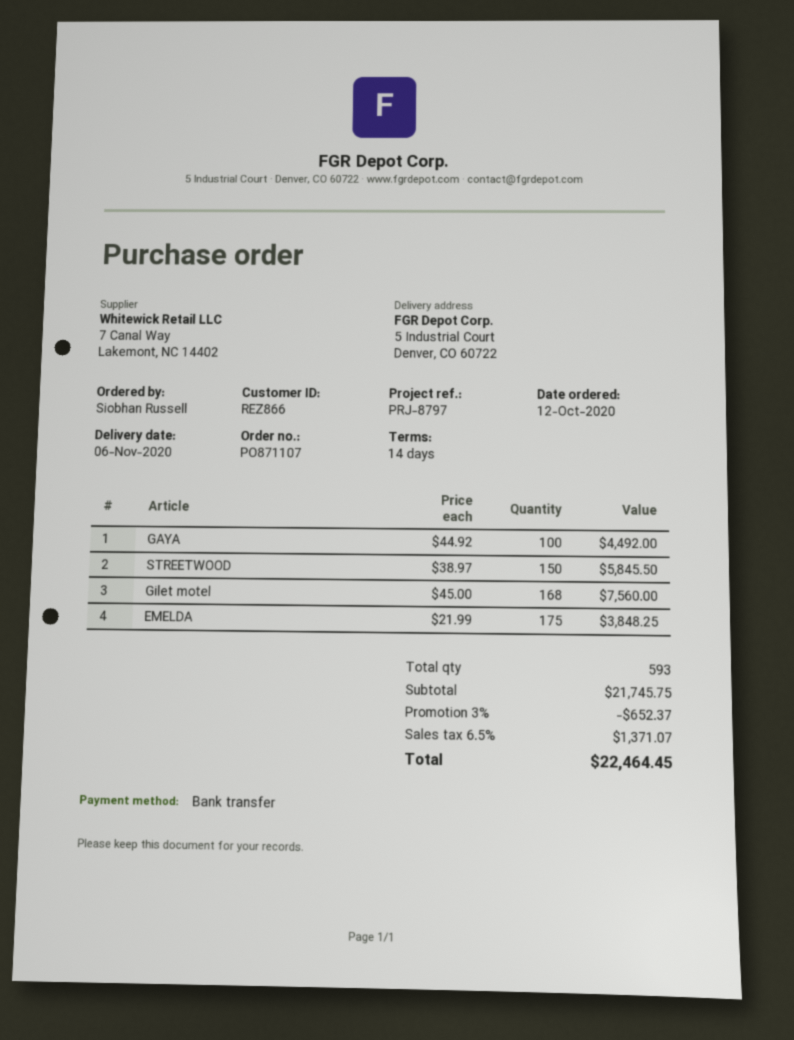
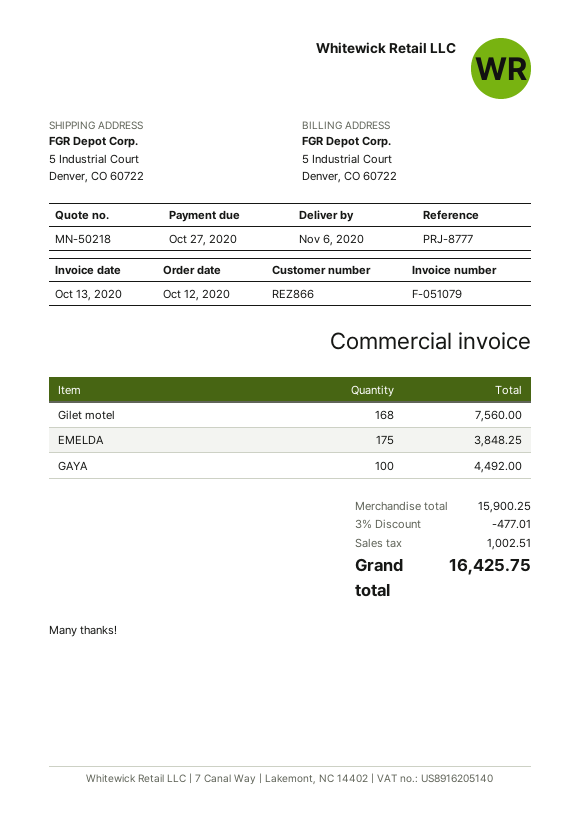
reference: PRJ-8797 -> PRJ-8777
STREETWOOD: 150 for 5845.50 -> none
subtotal: 21745.75 -> 15900.25
discount: 3% = 652.37 -> 3% = 477.01
tax: 1371.07 -> 1002.51
total: 22464.45 -> 16425.75

